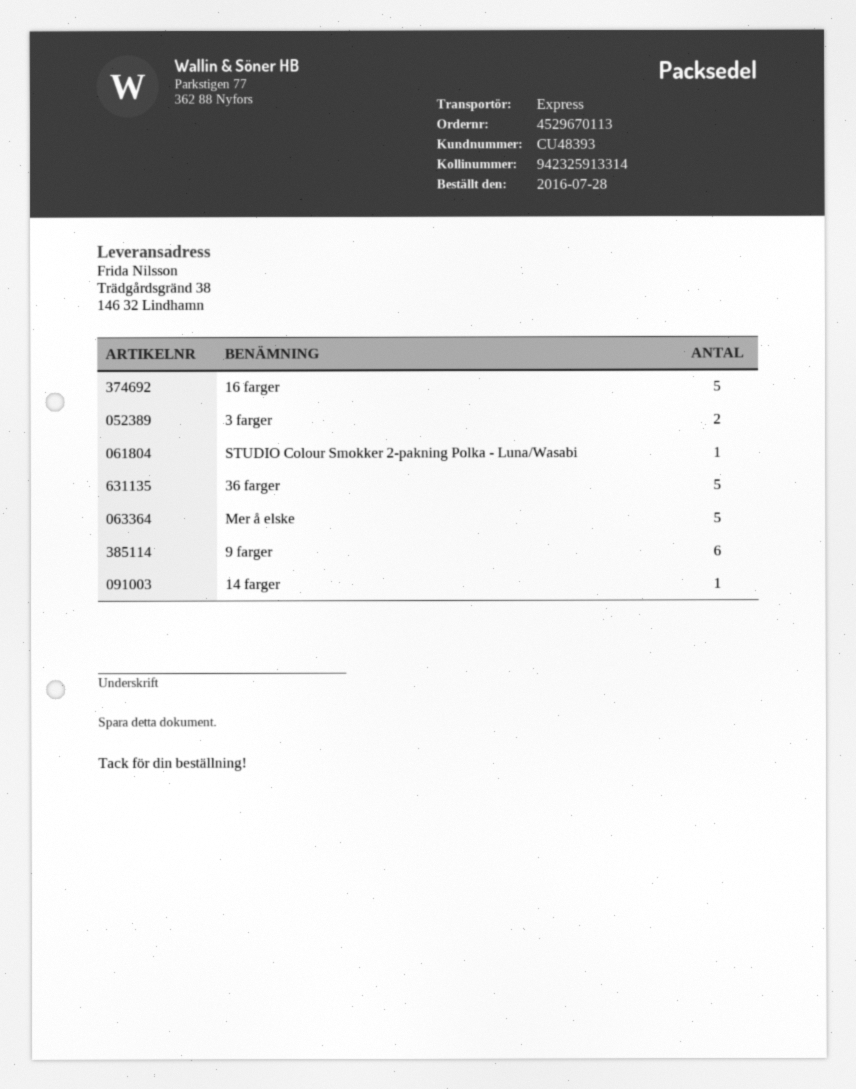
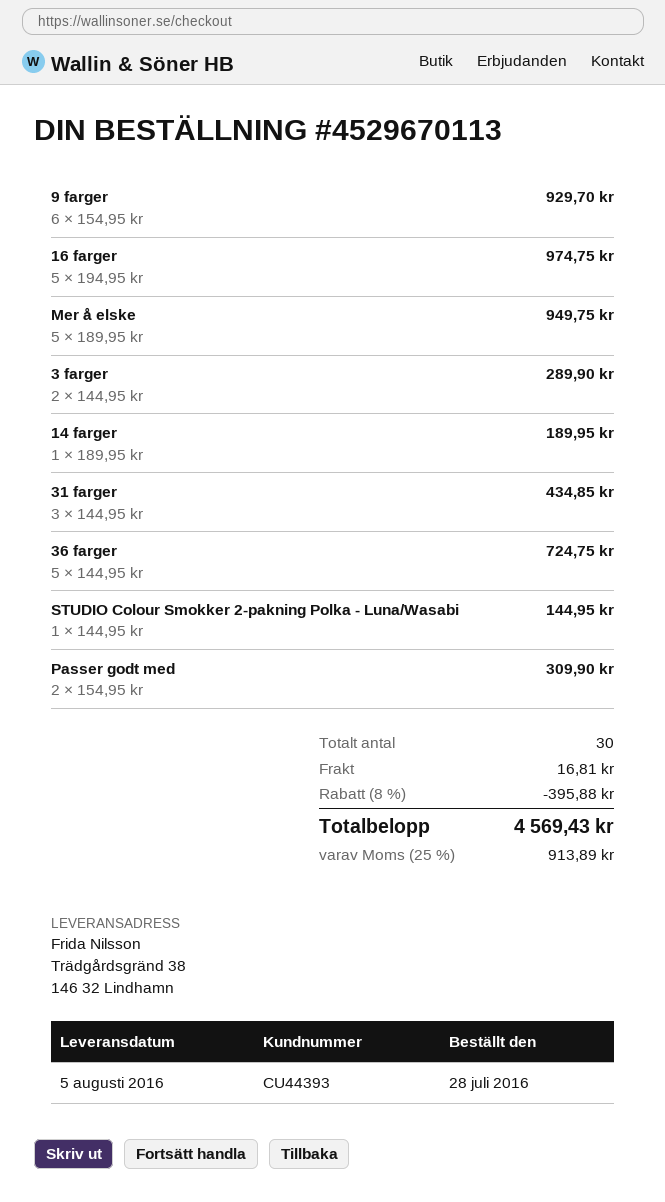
customer number: CU48393 -> CU44393
31 farger: none -> 3
Passer godt med: none -> 2

